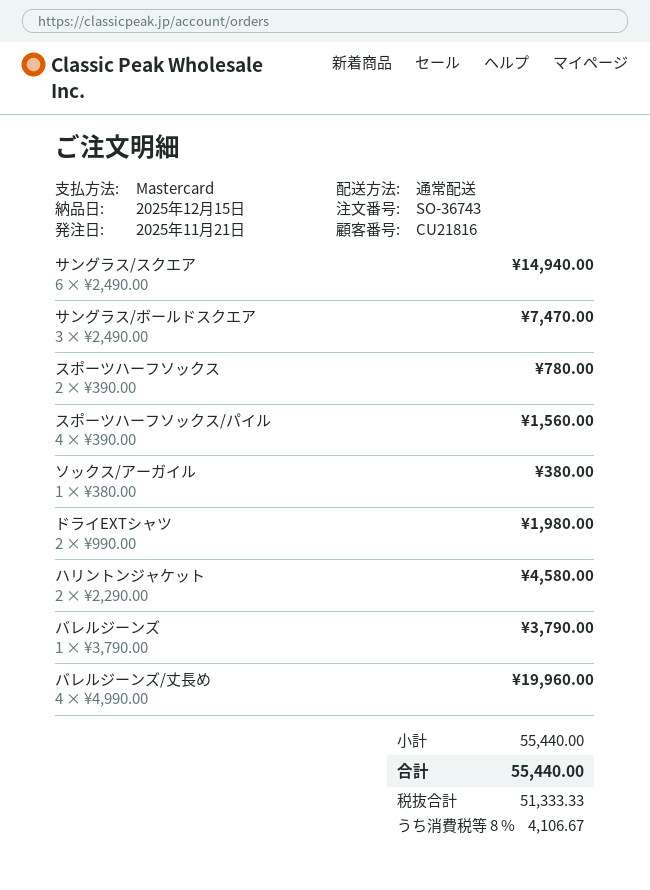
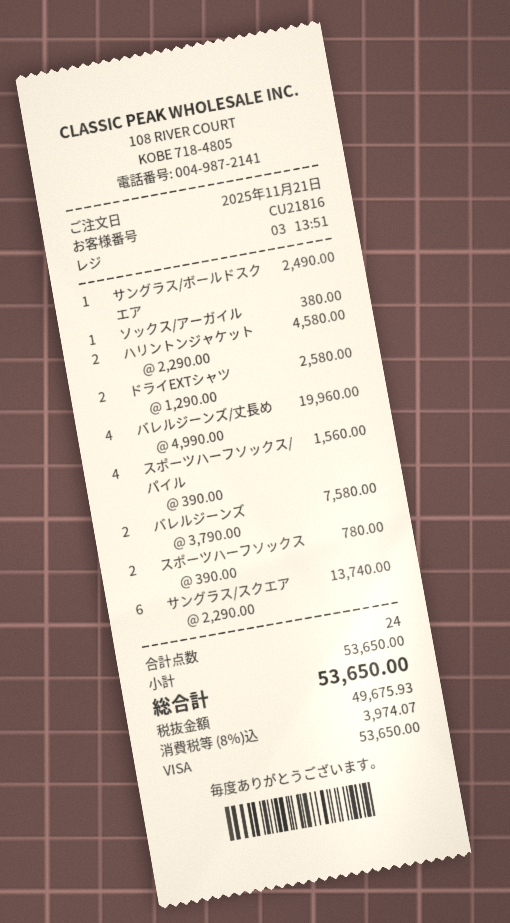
payment method: Mastercard -> Visa
サングラス/スクエア: 6 x 2490.00 = 14940.00 -> 6 x 2290.00 = 13740.00
サングラス/ボールドスクエア: 3 x 2490.00 = 7470.00 -> 1 x 2490.00 = 2490.00
ドライEXTシャツ: 2 x 990.00 = 1980.00 -> 2 x 1290.00 = 2580.00
バレルジーンズ: 1 x 3790.00 = 3790.00 -> 2 x 3790.00 = 7580.00
subtotal: 55440.00 -> 53650.00
net: 51333.33 -> 49675.93
tax: 8% = 4106.67 -> 8% = 3974.07
total: 55440.00 -> 53650.00

